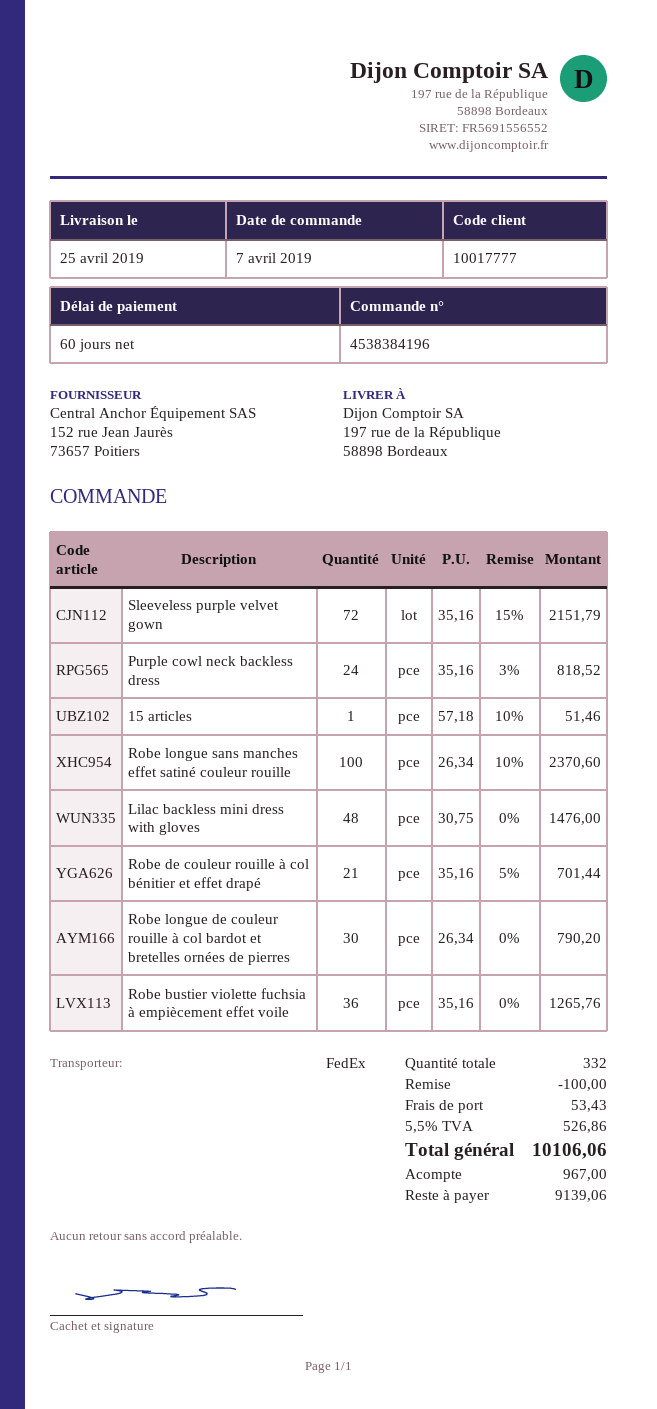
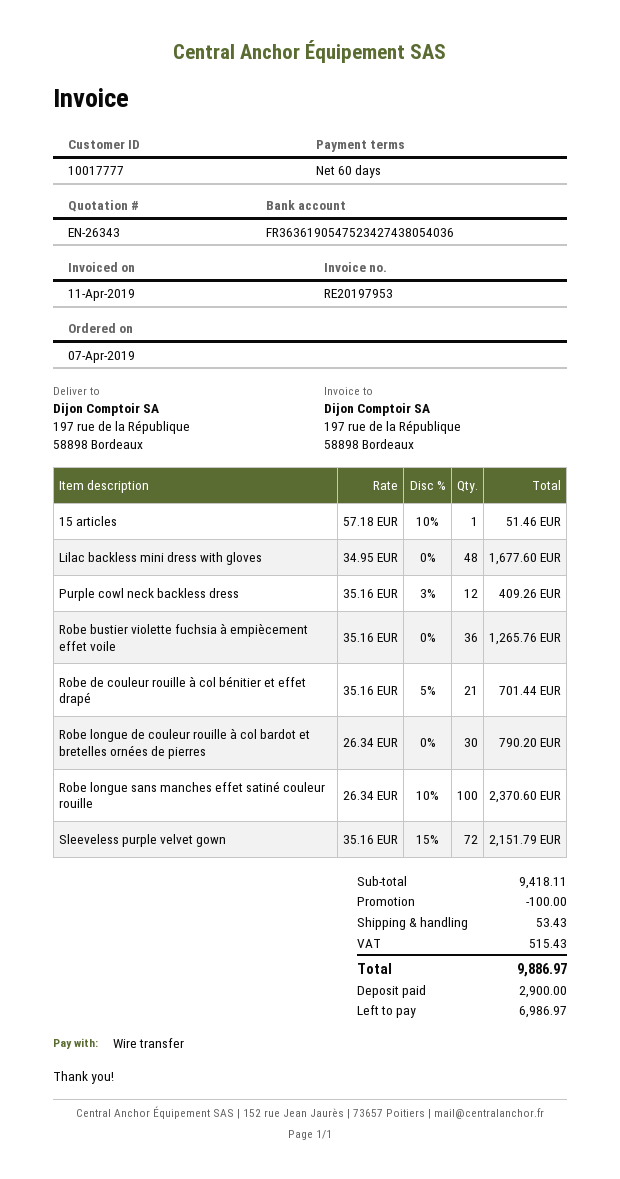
Purple cowl neck backless dress: 24 x 35.16 - 3% = 818.52 -> 12 x 35.16 - 3% = 409.26
Lilac backless mini dress with gloves: 48 x 30.75 = 1476.00 -> 48 x 34.95 = 1677.60
tax: 526.86 -> 515.43
total: 10106.06 -> 9886.97
deposit: 967.00 -> 2900.00
balance: 9139.06 -> 6986.97

